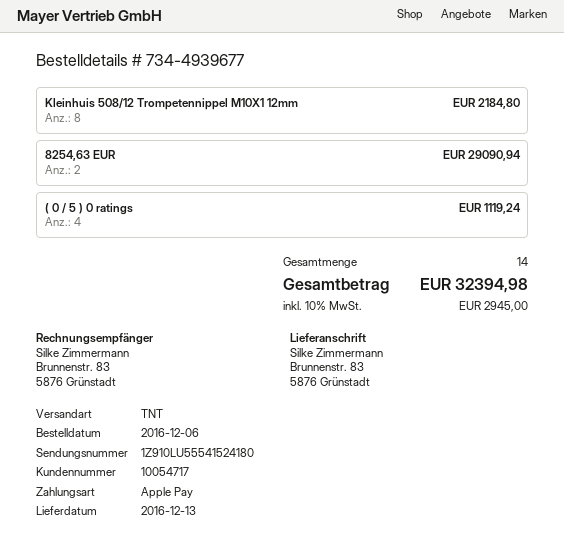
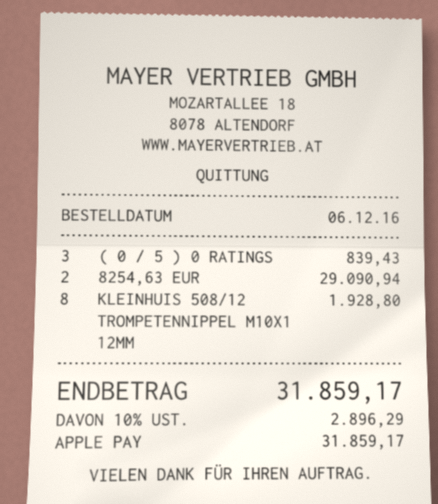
Kleinhuis 508/12 Trompetennippel M10X1 12mm: 8 for 2184.80 -> 8 for 1928.80
( 0 / 5 ) 0 ratings: 4 for 1119.24 -> 3 for 839.43
tax: 10% = 2945.00 -> 10% = 2896.29
total: 32394.98 -> 31859.17

